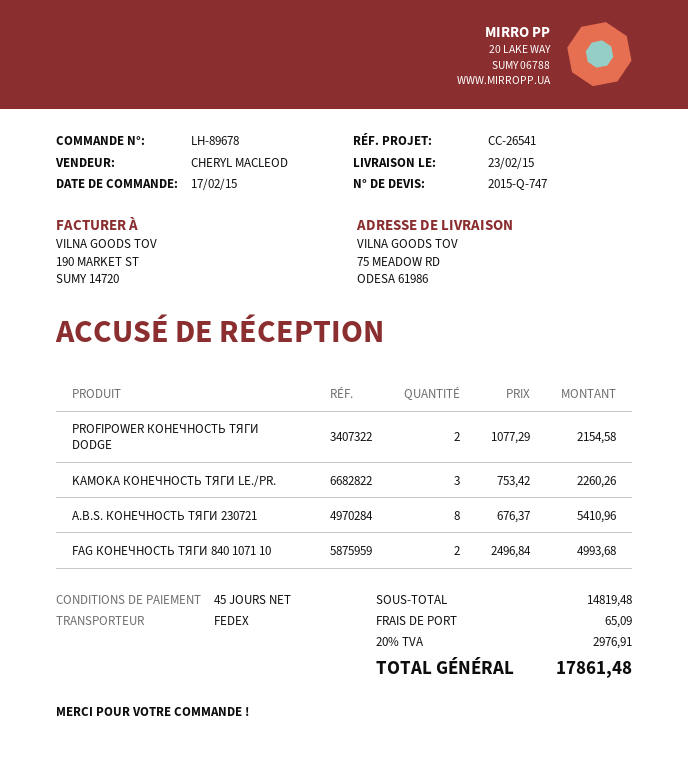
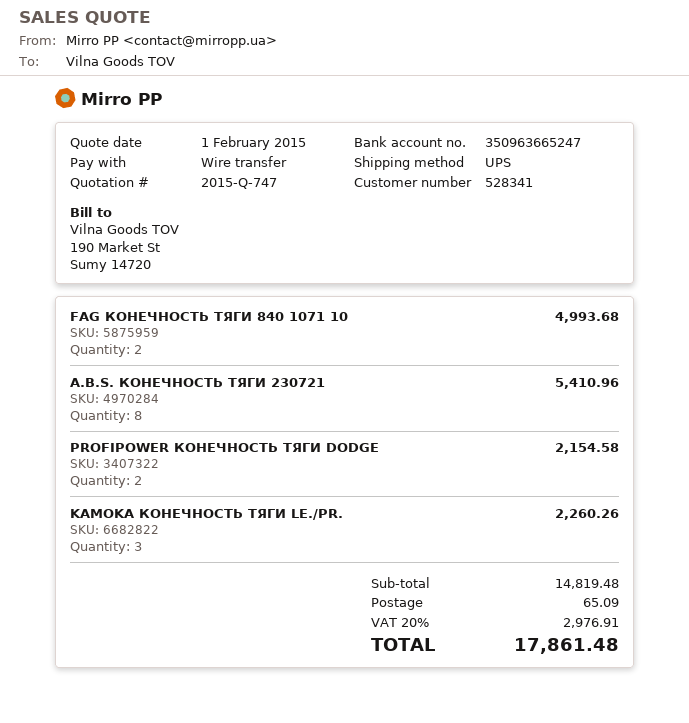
shipping method: FedEx -> UPS

